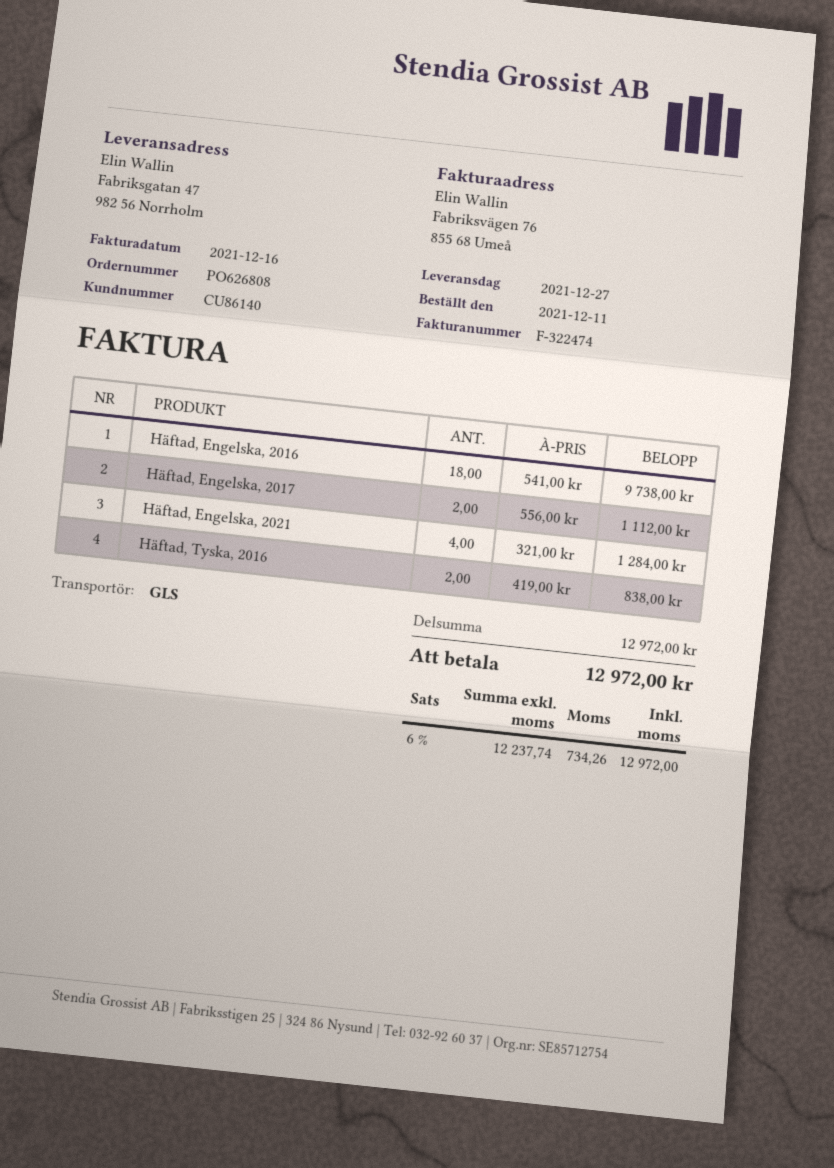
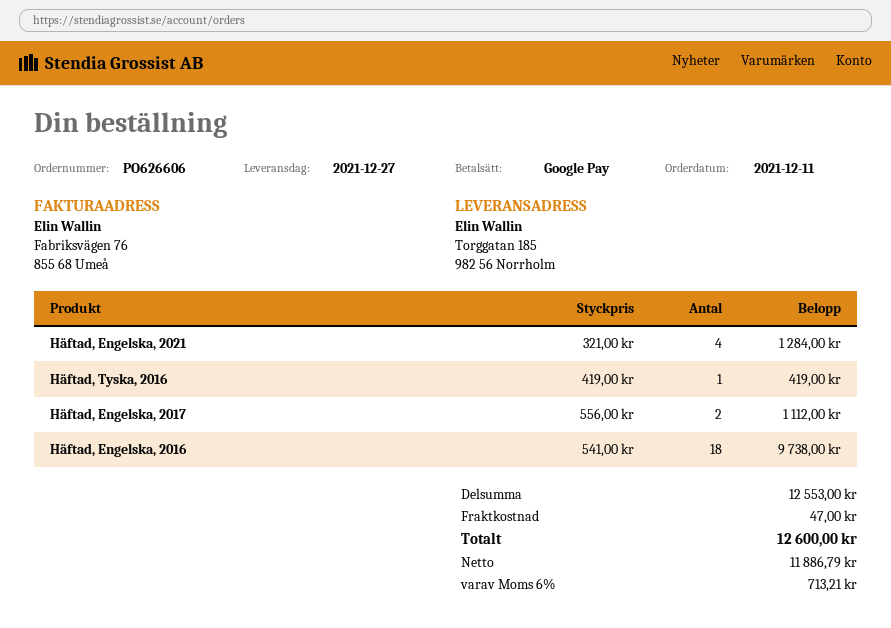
order number: PO626808 -> PO626606
ship to: Fabriksgatan 47, 982 56 Norrholm -> Torggatan 185, 982 56 Norrholm
Häftad, Tyska, 2016: 2 x 419.00 = 838.00 -> 1 x 419.00 = 419.00
subtotal: 12972.00 -> 12553.00
shipping: none -> 47.00
net: 12237.74 -> 11886.79
tax: 6% = 734.26 -> 6% = 713.21
total: 12972.00 -> 12600.00

